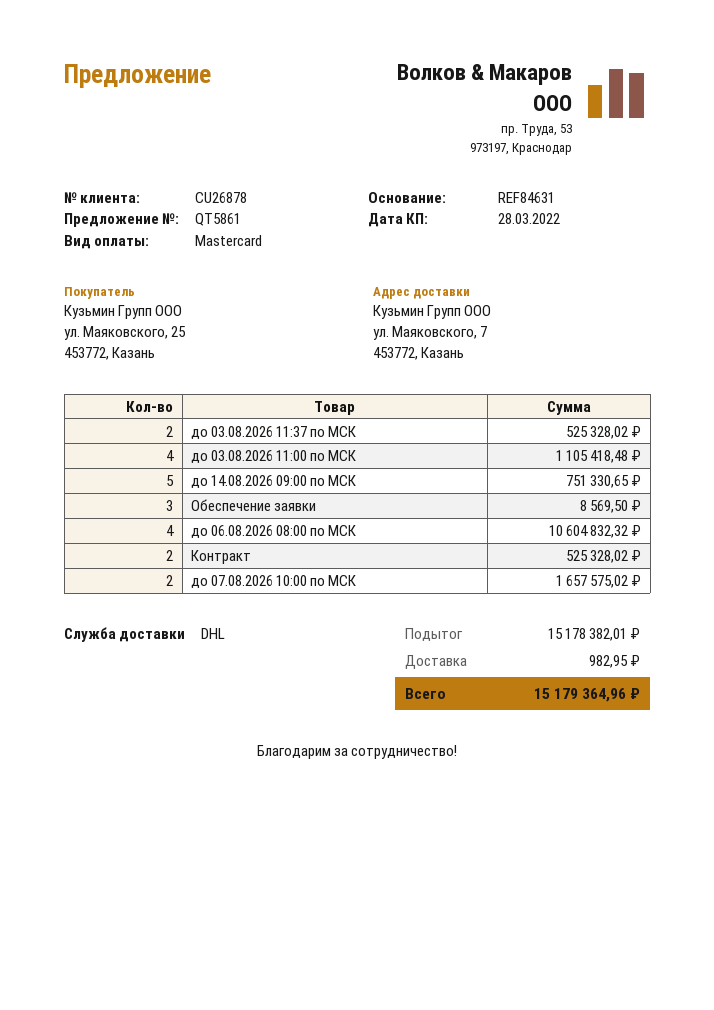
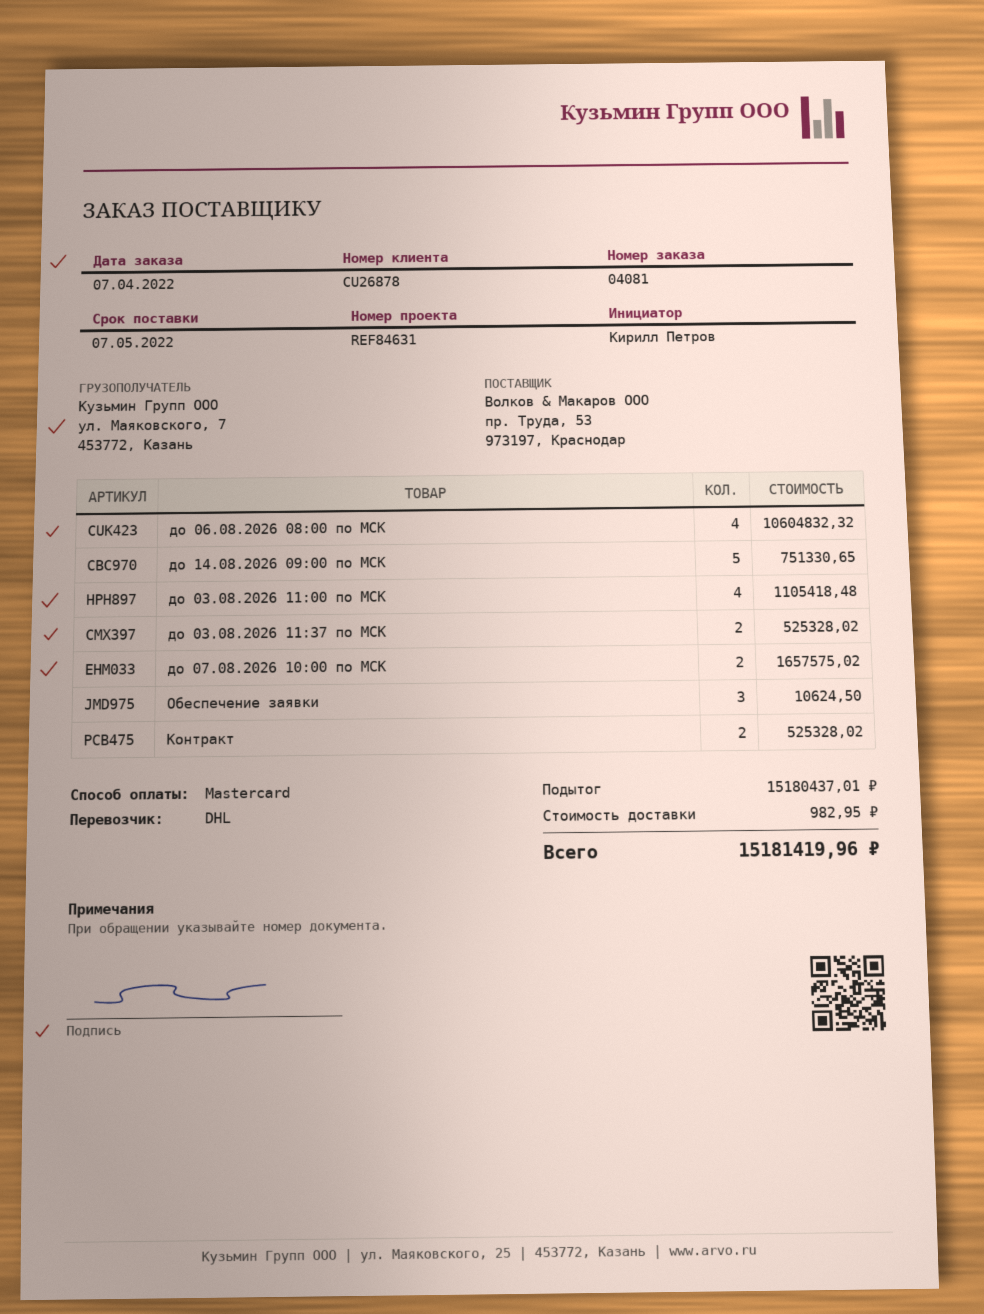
Обеспечение заявки: 3 for 8569.50 -> 3 for 10624.50
subtotal: 15178382.01 -> 15180437.01
total: 15179364.96 -> 15181419.96

